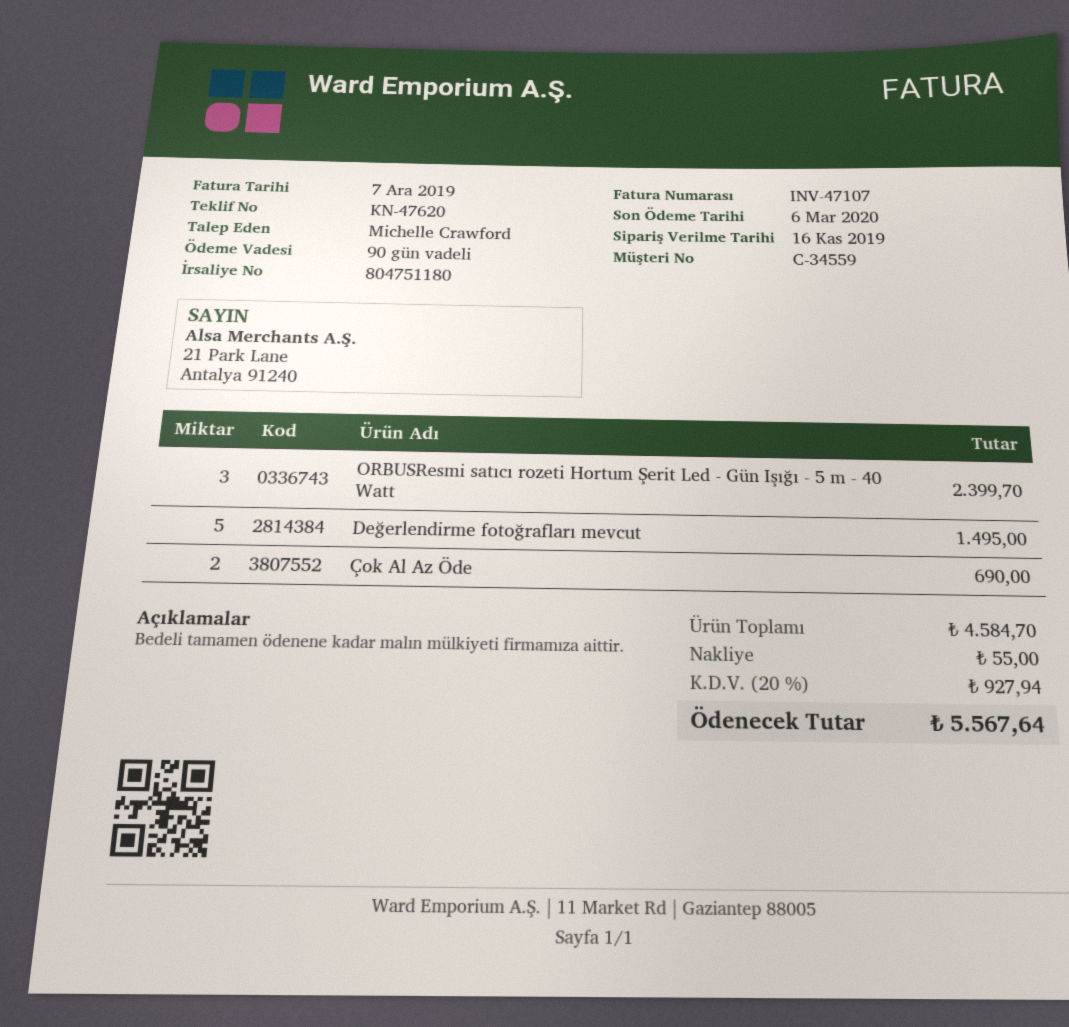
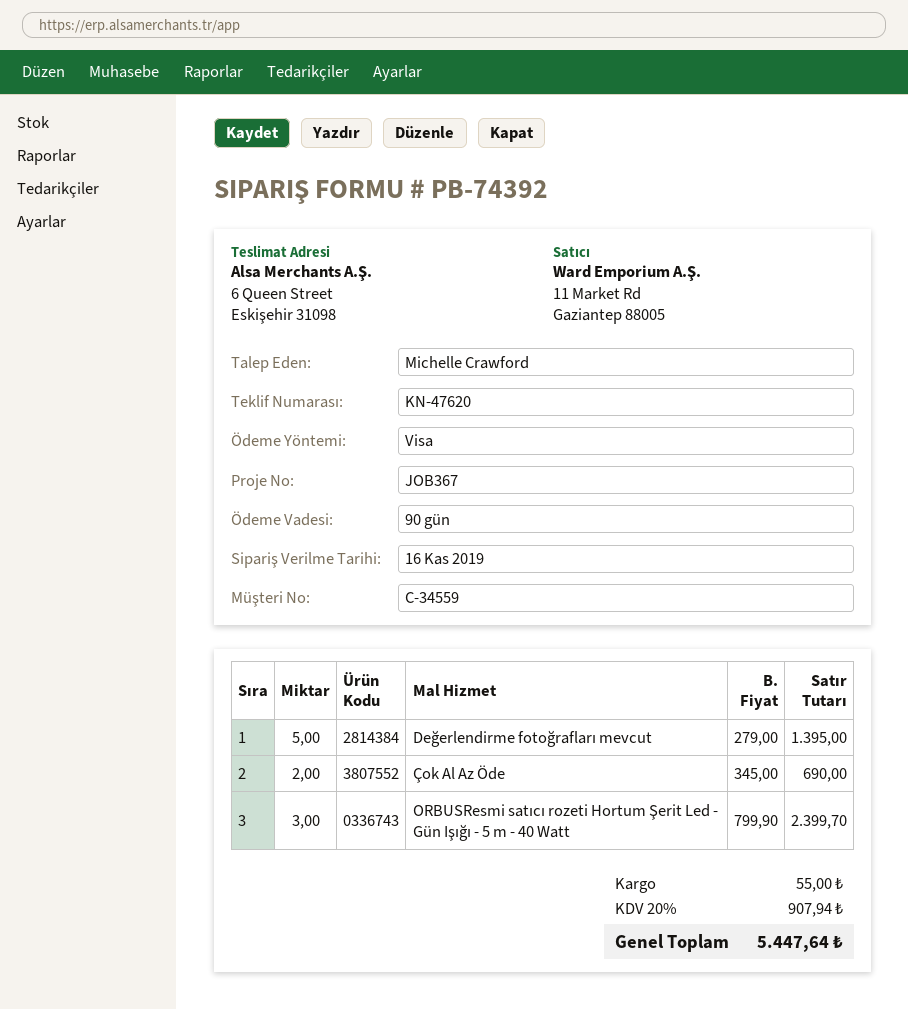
Değerlendirme fotoğrafları mevcut: 5 for 1495.00 -> 5 for 1395.00
tax: 20% = 927.94 -> 20% = 907.94
total: 5567.64 -> 5447.64

